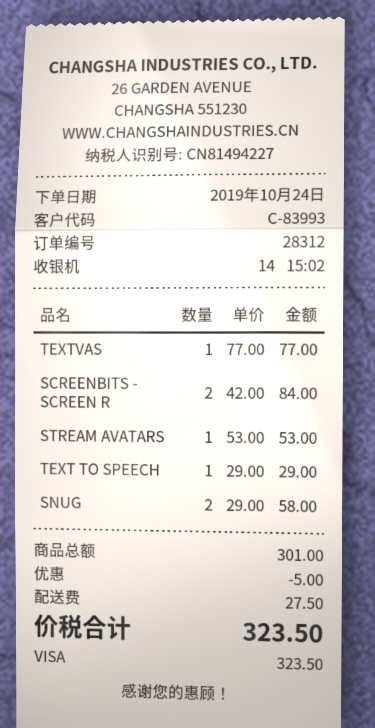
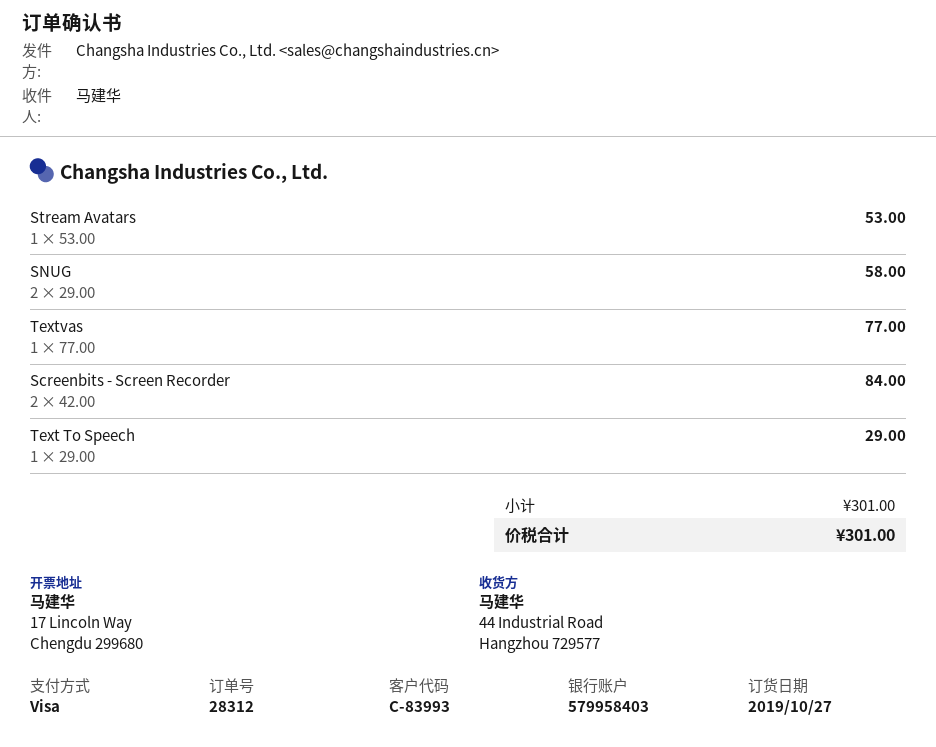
order date: 2019-10-24 -> 2019-10-27
discount: 5.00 -> none
shipping: 27.50 -> none
total: 323.50 -> 301.00

